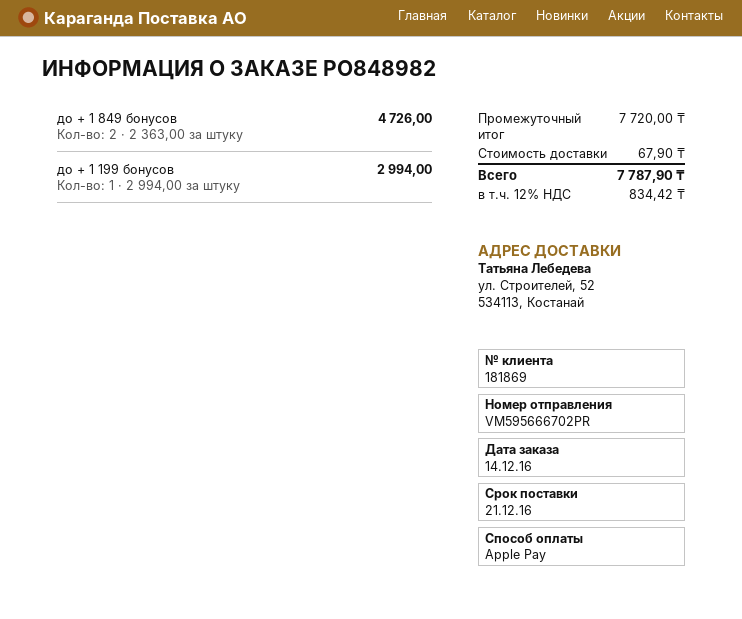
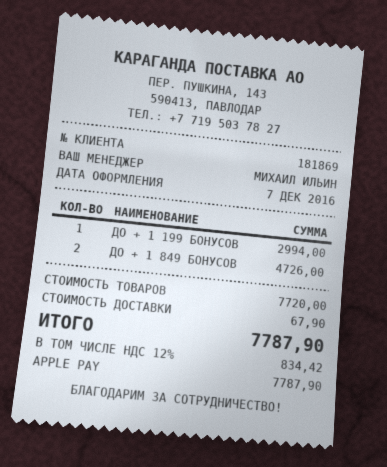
order date: 2016-12-14 -> 2016-12-07

